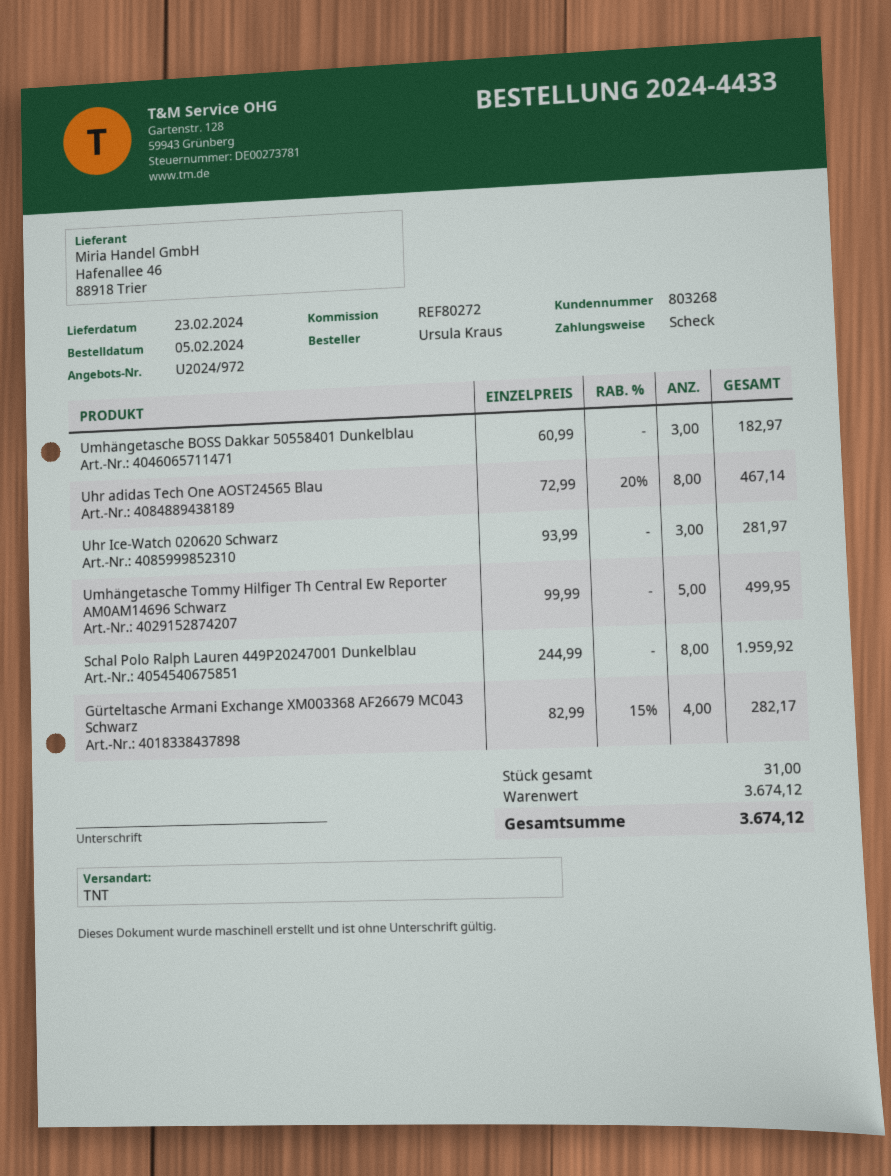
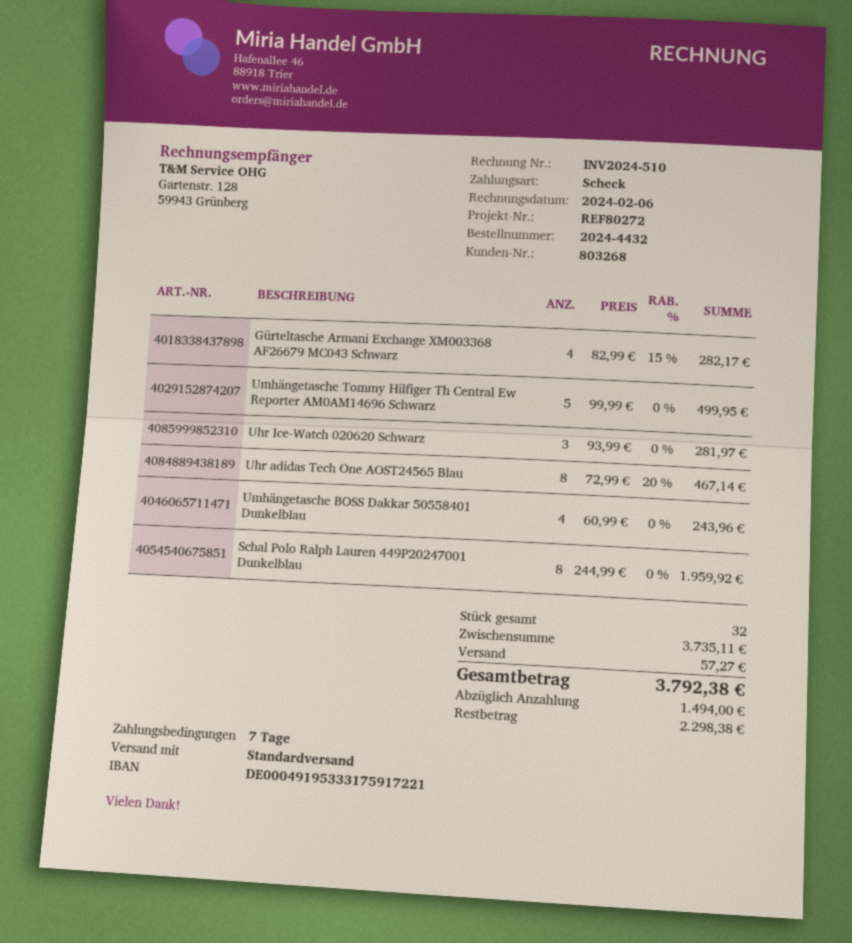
order number: 2024-4433 -> 2024-4432
shipping method: TNT -> standard
Umhängetasche BOSS Dakkar 50558401 Dunkelblau: 3 x 60.99 = 182.97 -> 4 x 60.99 = 243.96
total quantity: 31 -> 32
subtotal: 3674.12 -> 3735.11
shipping: none -> 57.27
total: 3674.12 -> 3792.38

